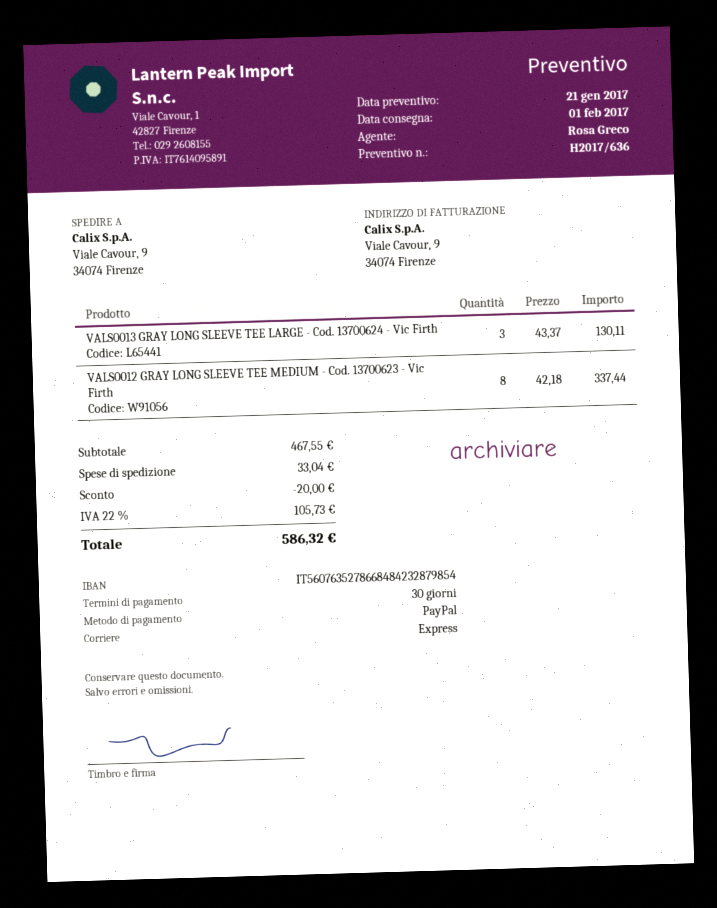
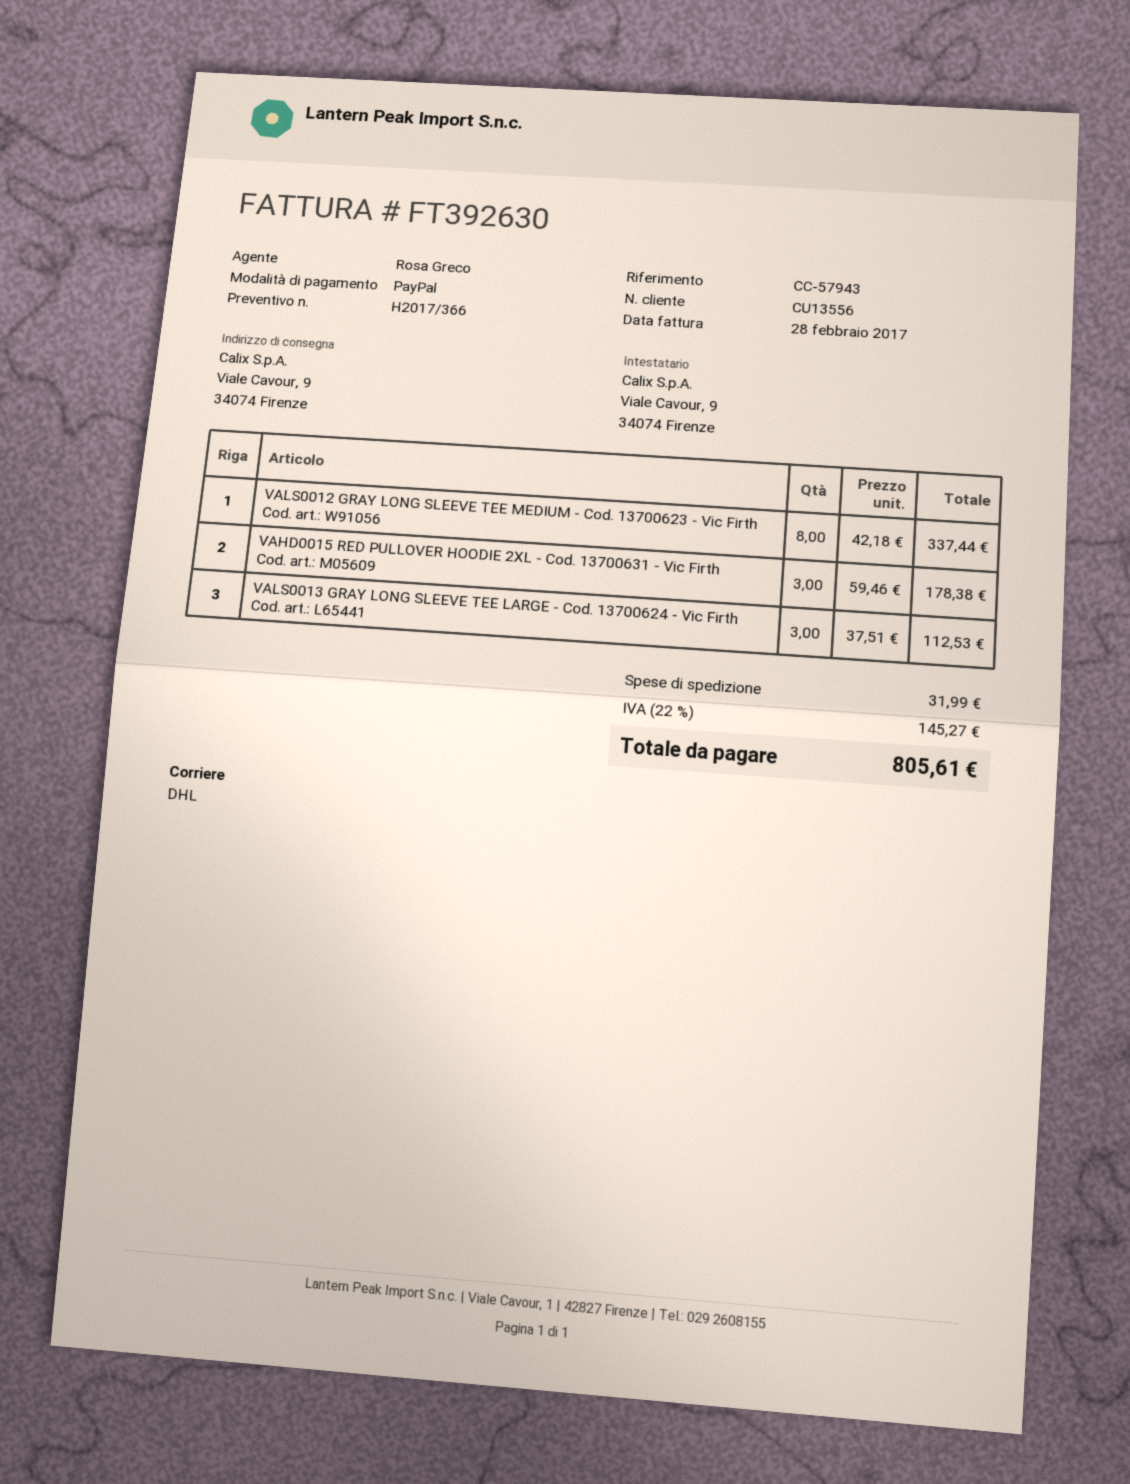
quote number: H2017/636 -> H2017/366
shipping method: express -> DHL
VALS0013 GRAY LONG SLEEVE TEE LARGE - Cod. 13700624 - Vic Firth: 3 x 43.37 = 130.11 -> 3 x 37.51 = 112.53
VAHD0015 RED PULLOVER HOODIE 2XL - Cod. 13700631 - Vic Firth: none -> 3 x 59.46 = 178.38
discount: 20.00 -> none
shipping: 33.04 -> 31.99
tax: 22% = 105.73 -> 22% = 145.27
total: 586.32 -> 805.61

